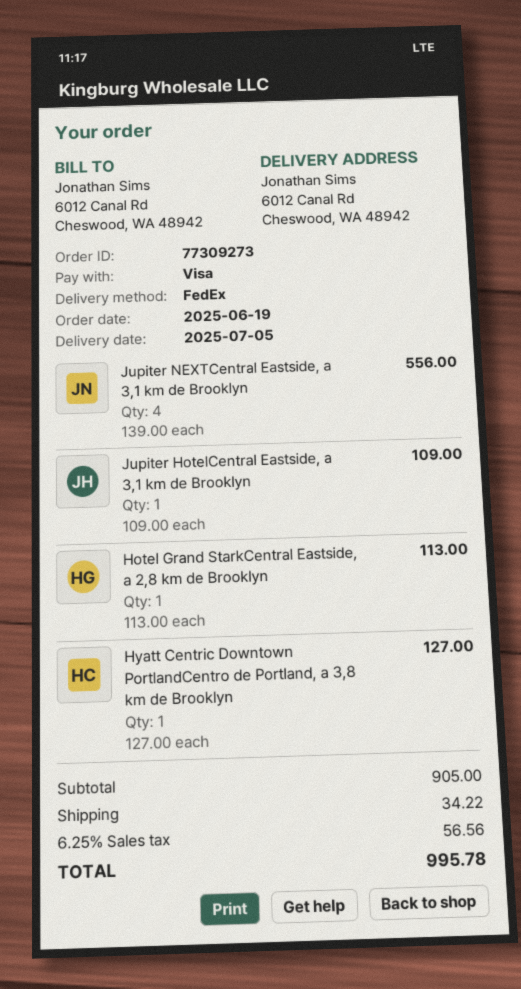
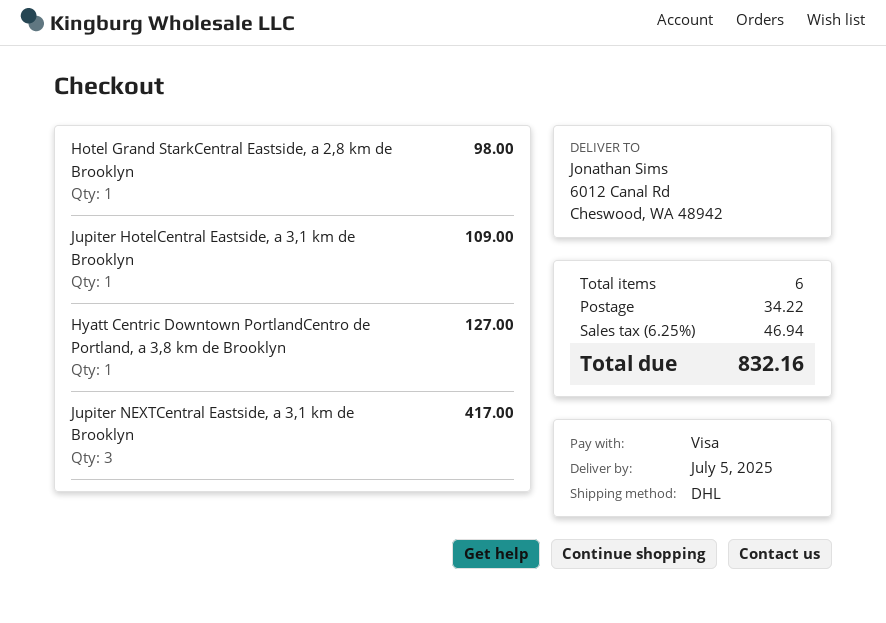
shipping method: FedEx -> DHL
Jupiter NEXTCentral Eastside, a 3,1 km de Brooklyn: 4 for 556.00 -> 3 for 417.00
Hotel Grand StarkCentral Eastside, a 2,8 km de Brooklyn: 1 for 113.00 -> 1 for 98.00
tax: 6.25% = 56.56 -> 6.25% = 46.94
total: 995.78 -> 832.16

